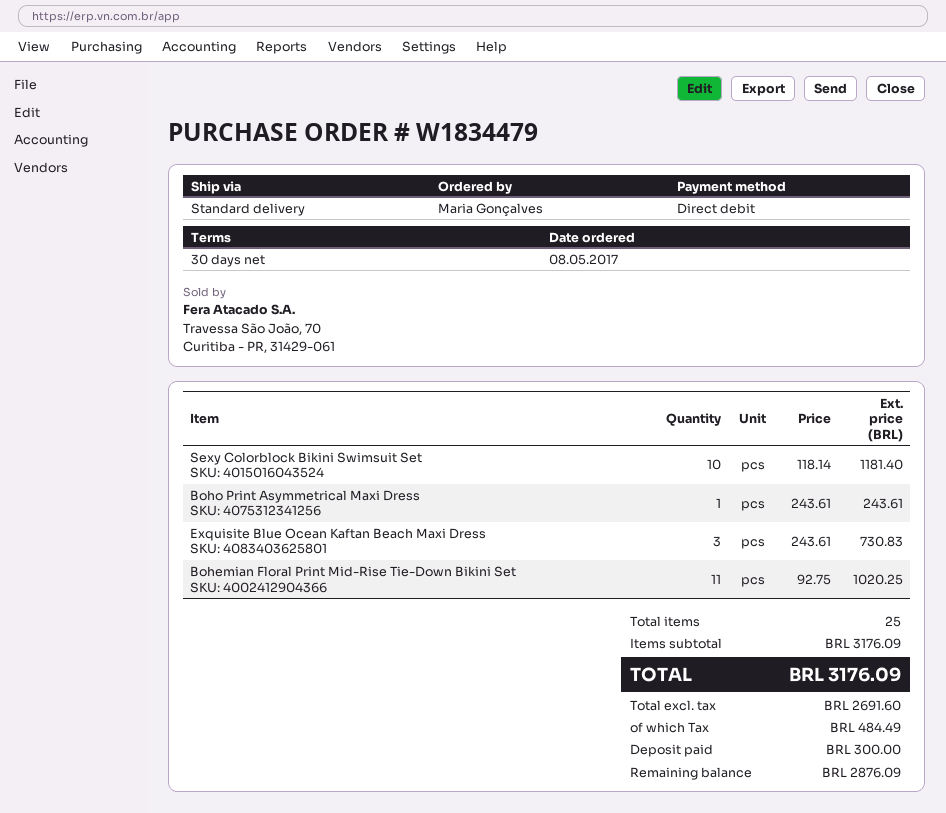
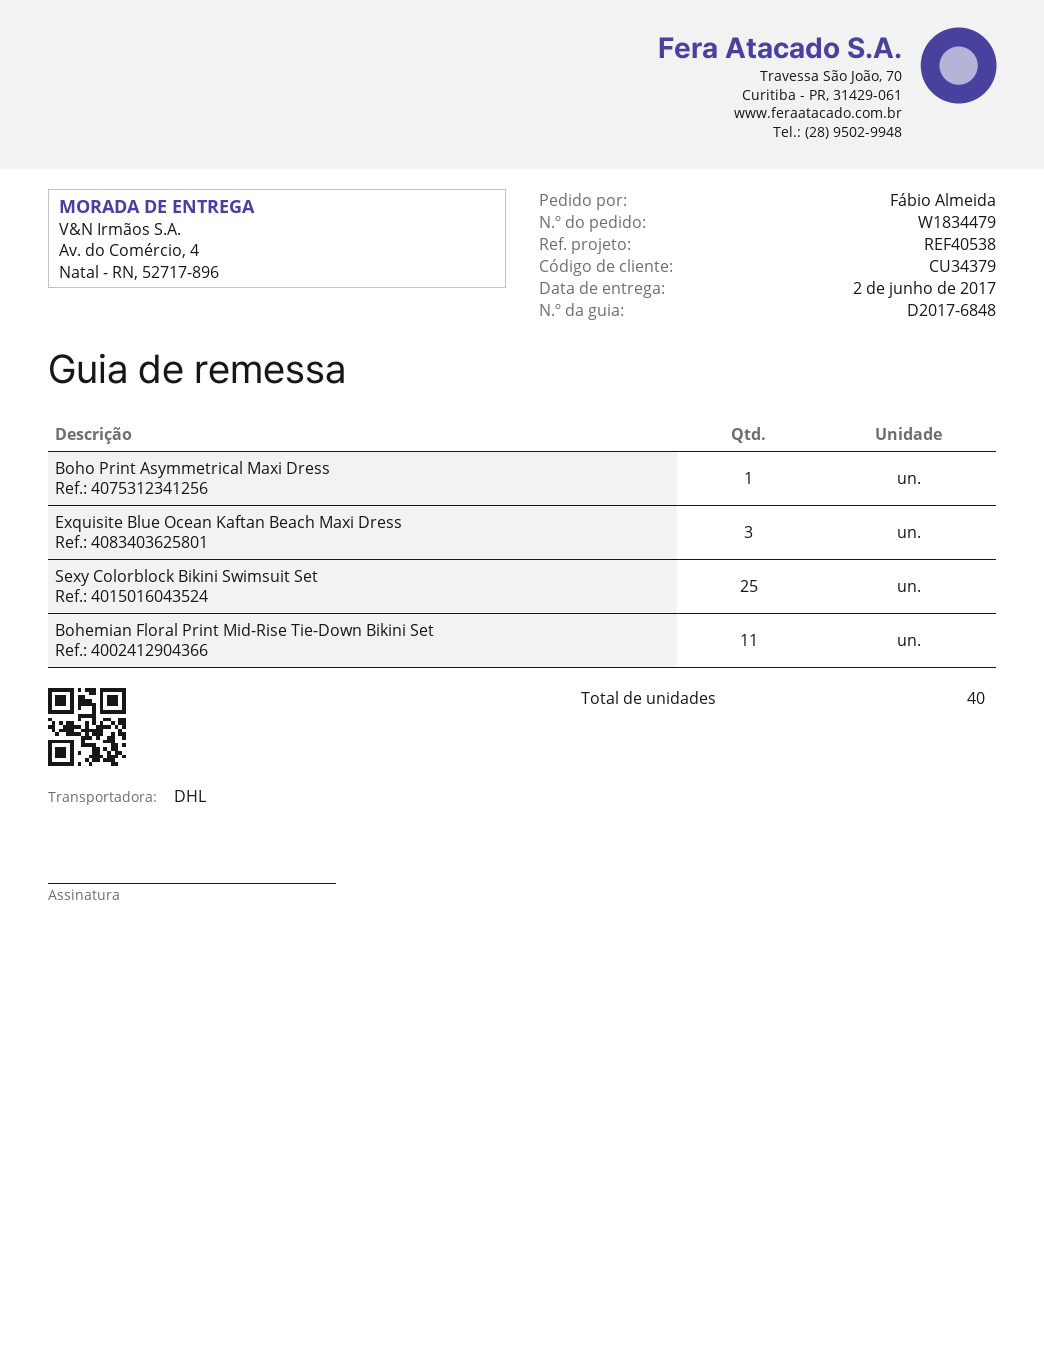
ordered by: Maria Gonçalves -> Fábio Almeida
shipping method: standard -> DHL
Sexy Colorblock Bikini Swimsuit Set: 10 -> 25
total quantity: 25 -> 40

